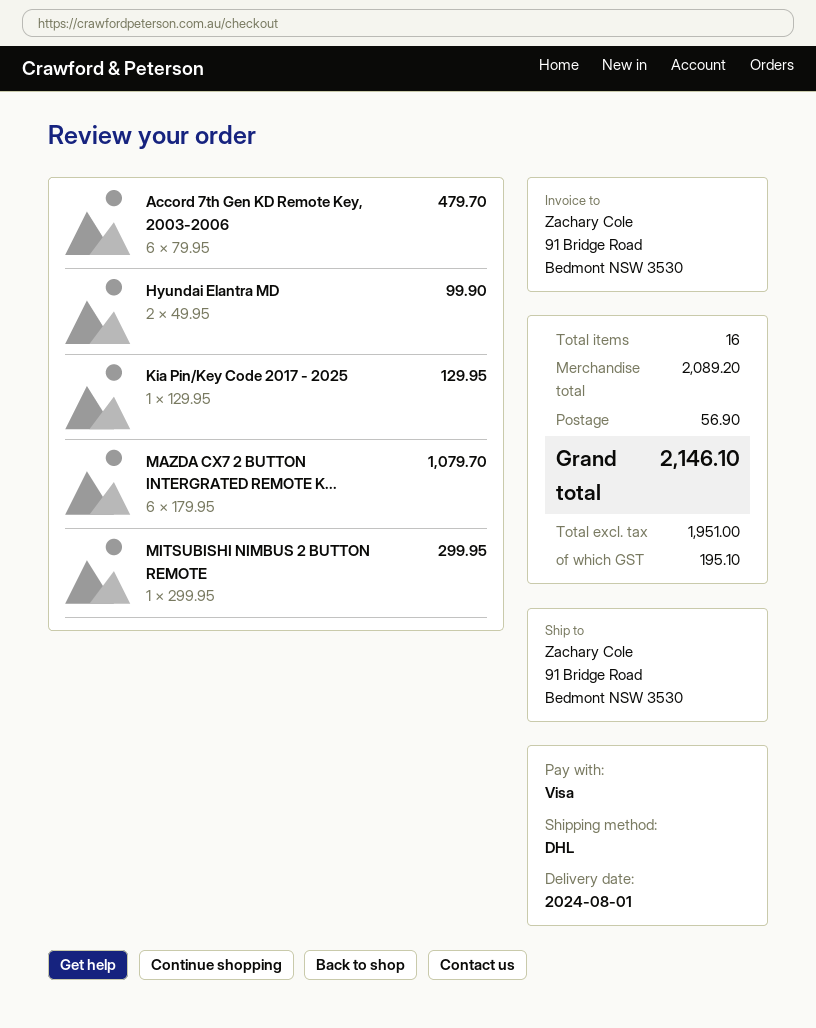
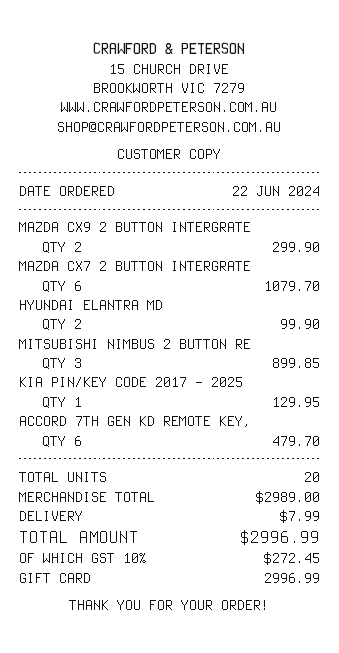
payment method: Visa -> gift card
MITSUBISHI NIMBUS 2 BUTTON REMOTE: 1 for 299.95 -> 3 for 899.85
MAZDA CX9 2 BUTTON INTERGRATE: none -> 2 for 299.90
total quantity: 16 -> 20
subtotal: 2089.20 -> 2989.00
shipping: 56.90 -> 7.99
tax: 195.10 -> 272.45
total: 2146.10 -> 2996.99

